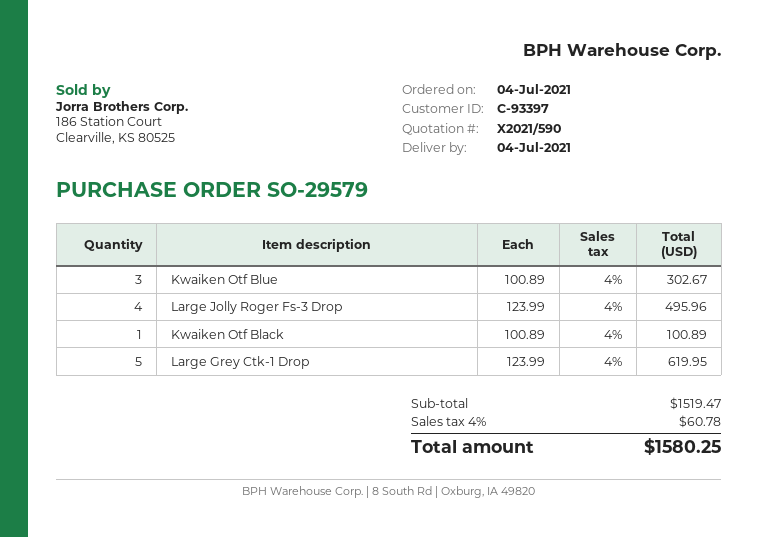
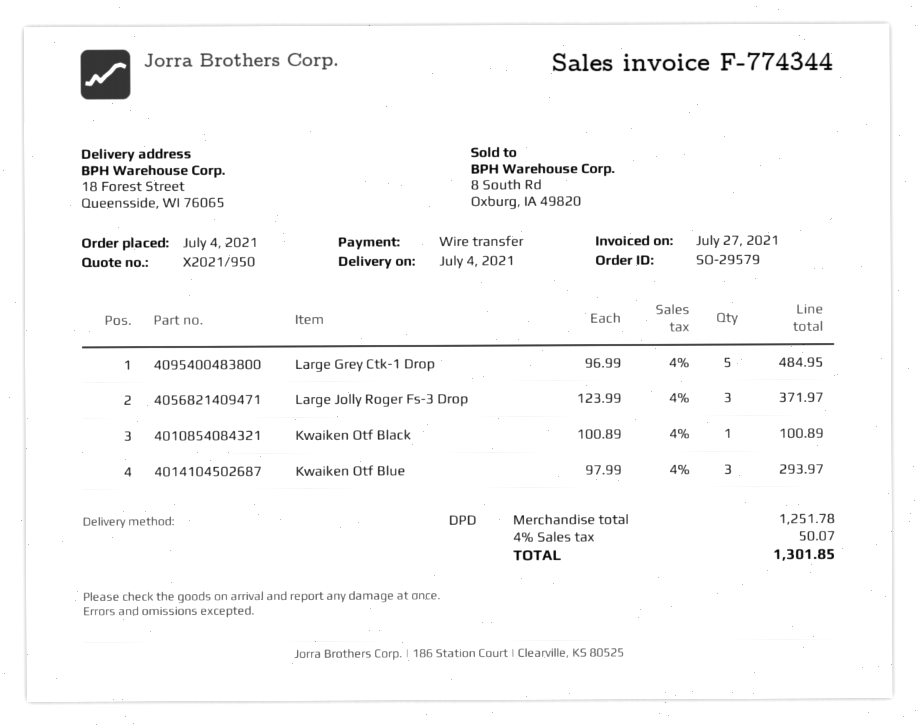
quote number: X2021/590 -> X2021/950
Kwaiken Otf Blue: 3 x 100.89 = 302.67 -> 3 x 97.99 = 293.97
Large Jolly Roger Fs-3 Drop: 4 x 123.99 = 495.96 -> 3 x 123.99 = 371.97
Large Grey Ctk-1 Drop: 5 x 123.99 = 619.95 -> 5 x 96.99 = 484.95
subtotal: 1519.47 -> 1251.78
tax: 4% = 60.78 -> 4% = 50.07
total: 1580.25 -> 1301.85

